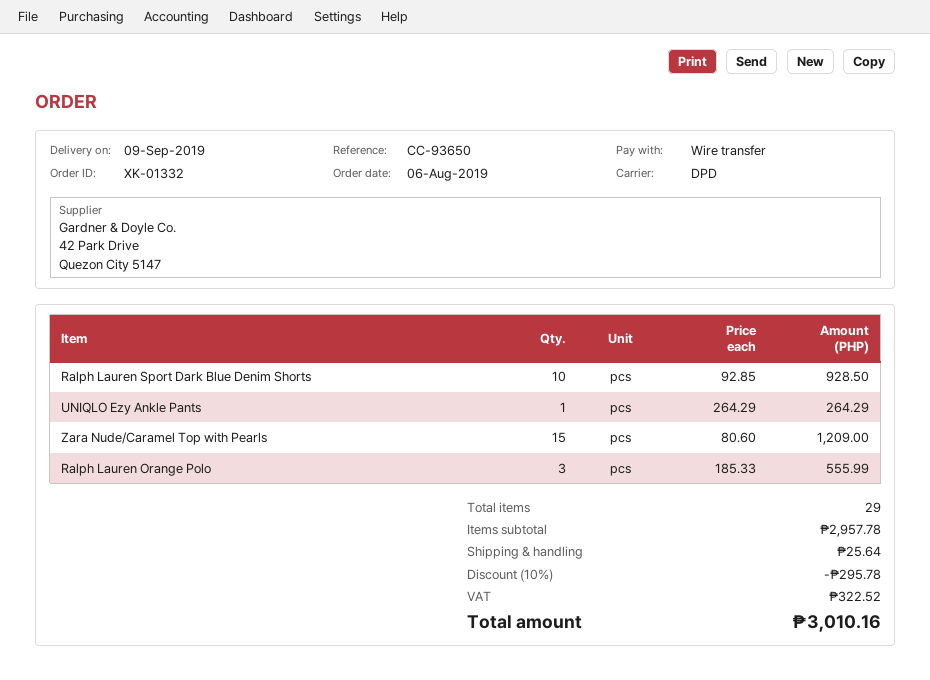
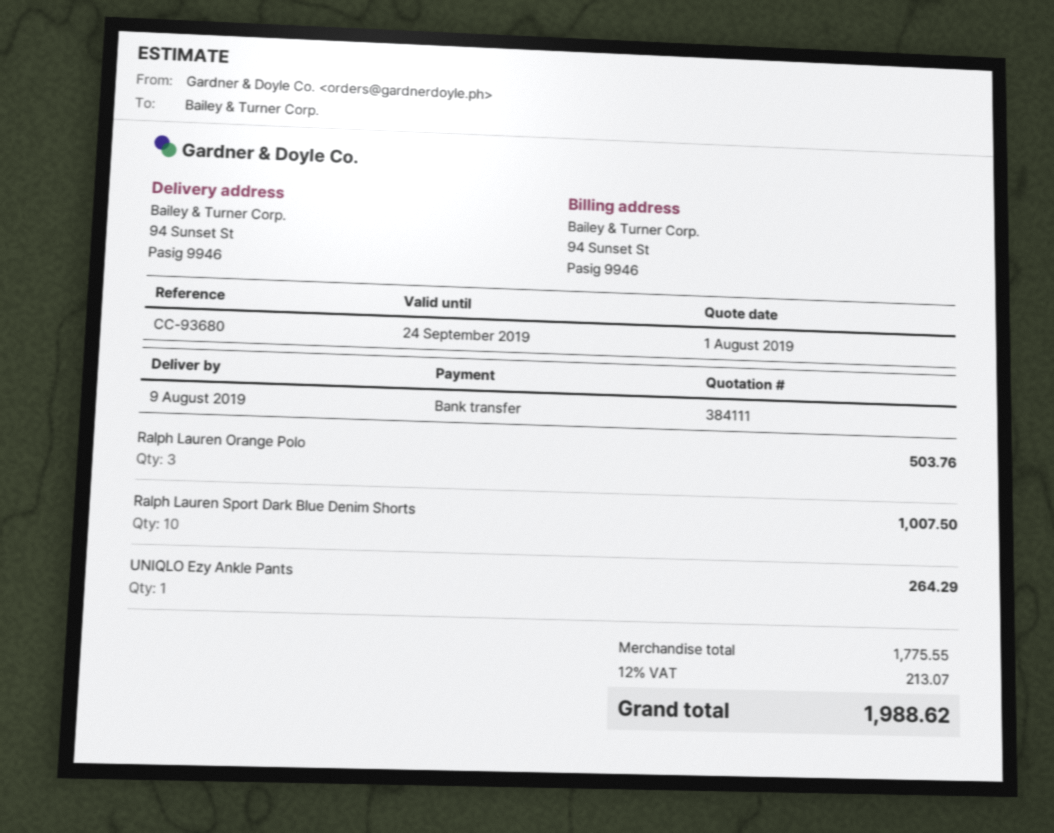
delivery date: 2019-09-09 -> 2019-08-09
reference: CC-93650 -> CC-93680
Ralph Lauren Sport Dark Blue Denim Shorts: 10 for 928.50 -> 10 for 1007.50
Zara Nude/Caramel Top with Pearls: 15 for 1209.00 -> none
Ralph Lauren Orange Polo: 3 for 555.99 -> 3 for 503.76
subtotal: 2957.78 -> 1775.55
discount: 10% = 295.78 -> none
shipping: 25.64 -> none
tax: 322.52 -> 213.07
total: 3010.16 -> 1988.62

